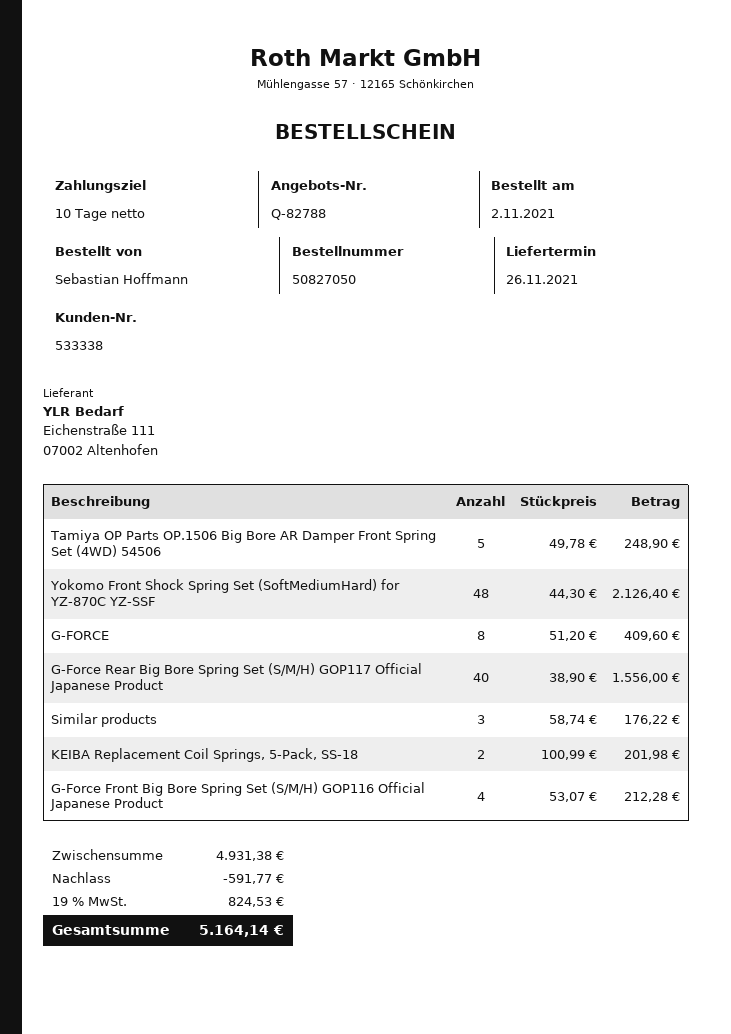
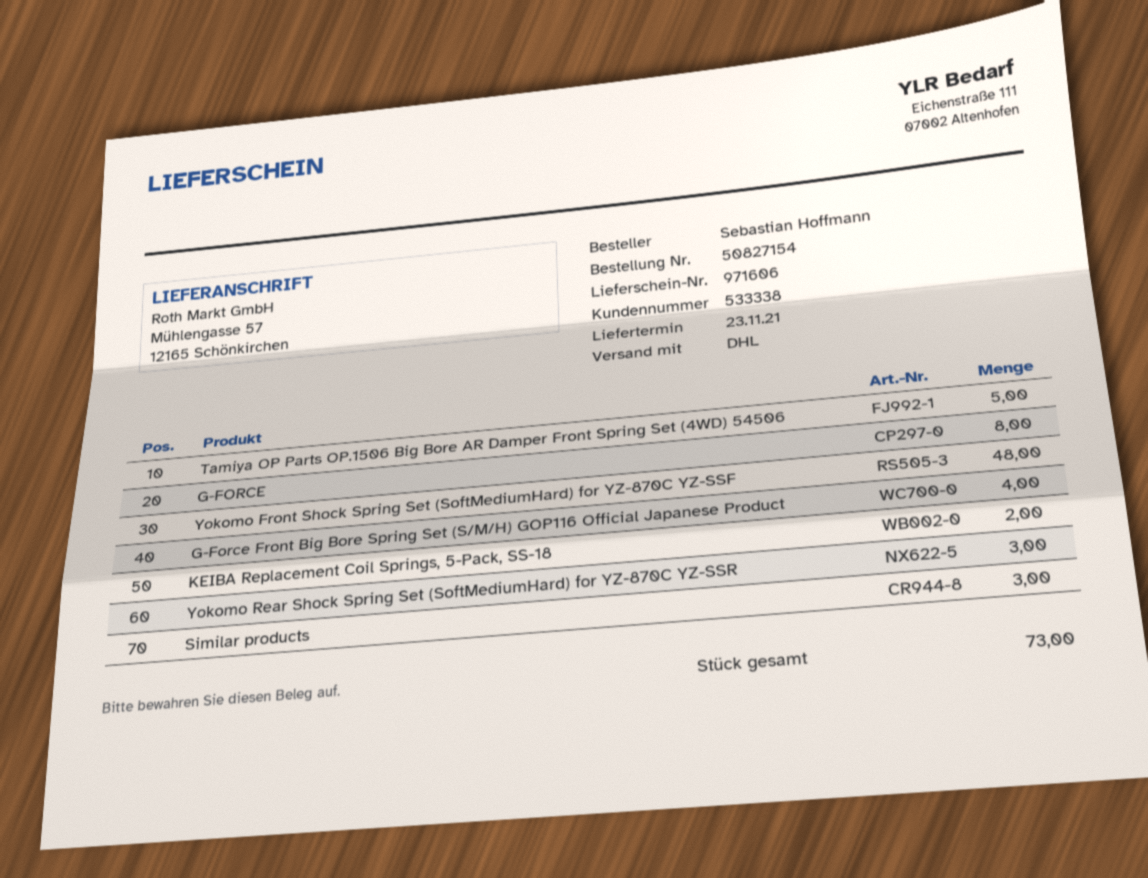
order number: 50827050 -> 50827154
delivery date: 2021-11-26 -> 2021-11-23
G-Force Rear Big Bore Spring Set (S/M/H) GOP117 Official Japanese Product: 40 -> none
Yokomo Rear Shock Spring Set (SoftMediumHard) for YZ-870C YZ-SSR: none -> 3

